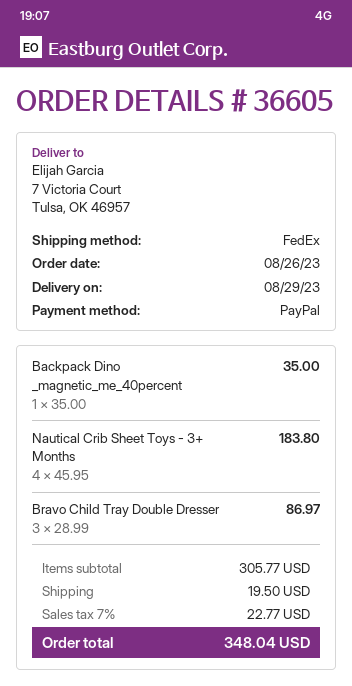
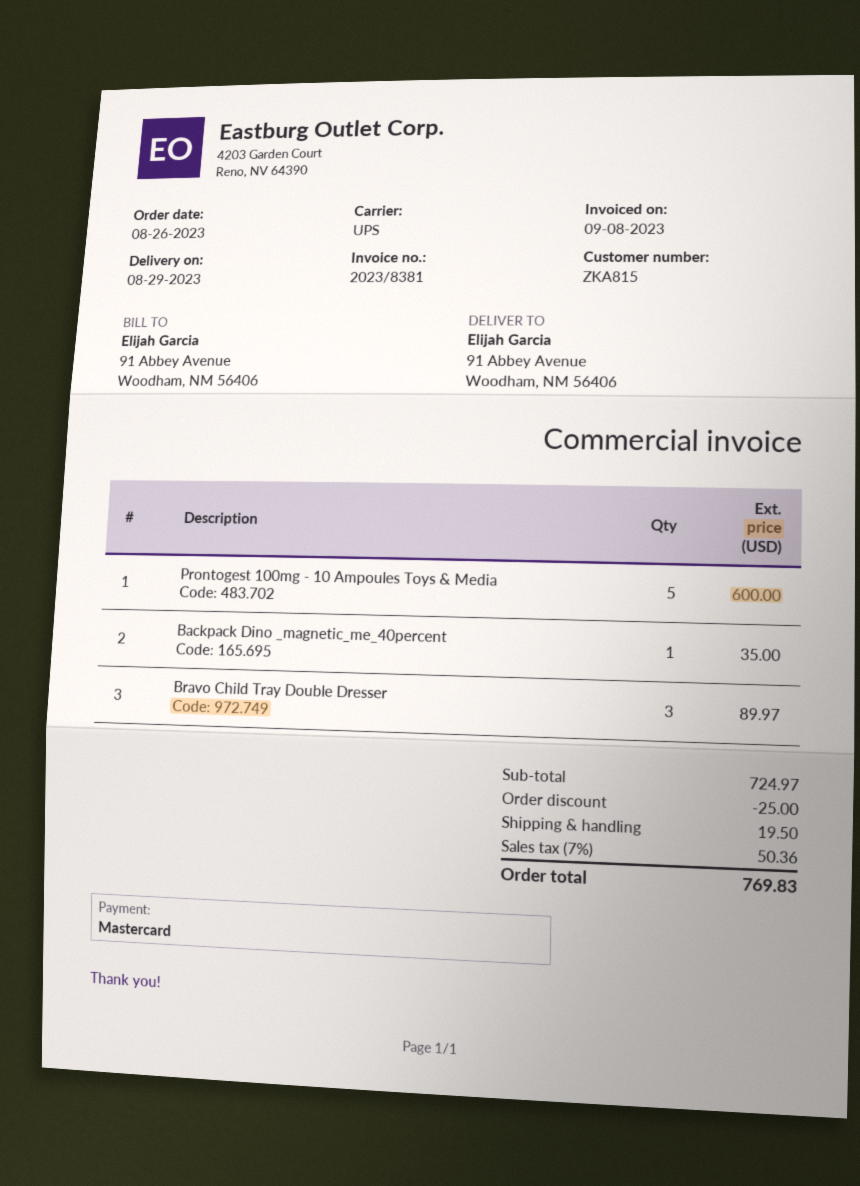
payment method: PayPal -> Mastercard
shipping method: FedEx -> UPS
ship to: 7 Victoria Court, Tulsa, OK 46957 -> 91 Abbey Avenue, Woodham, NM 56406
Nautical Crib Sheet Toys - 3+ Months: 4 for 183.80 -> none
Bravo Child Tray Double Dresser: 3 for 86.97 -> 3 for 89.97
Prontogest 100mg - 10 Ampoules Toys & Media: none -> 5 for 600.00
subtotal: 305.77 -> 724.97
discount: none -> 25.00
tax: 7% = 22.77 -> 7% = 50.36
total: 348.04 -> 769.83

